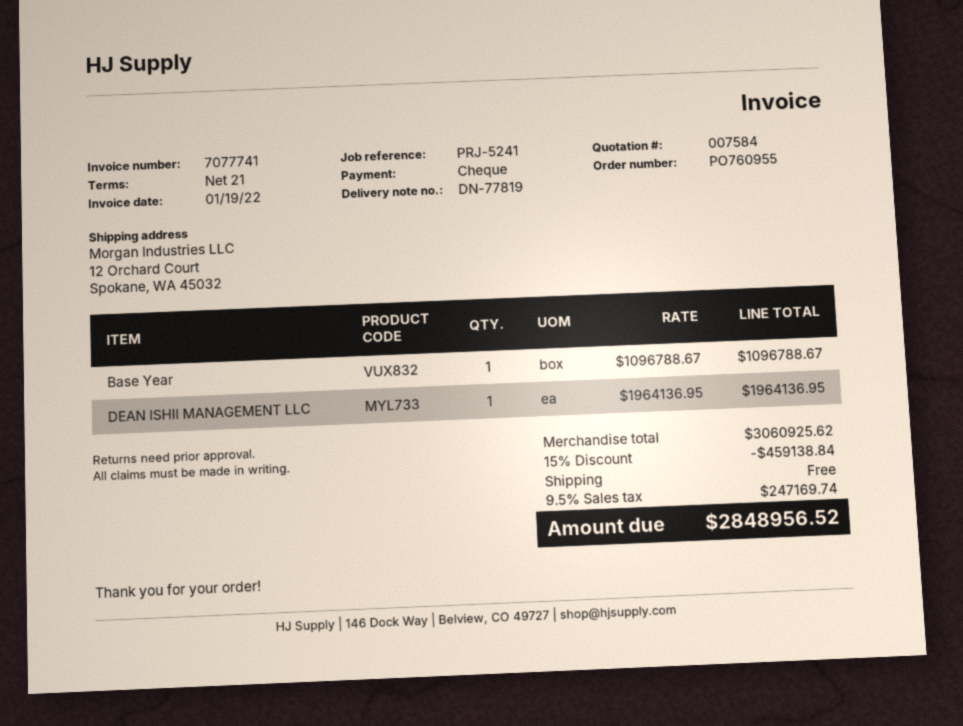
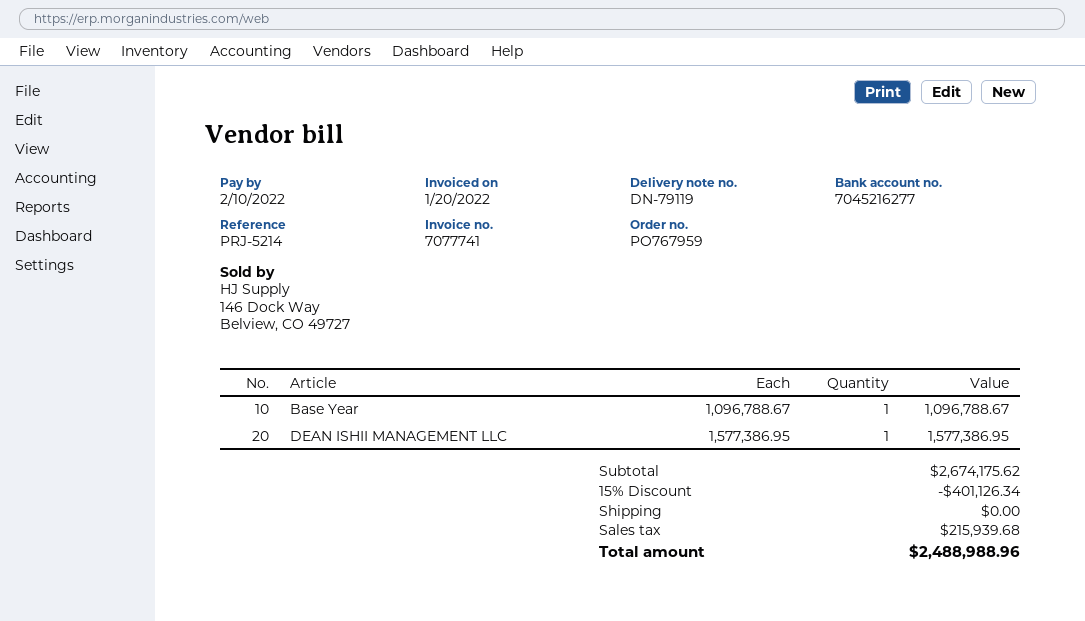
order number: PO760955 -> PO767959
delivery note number: DN-77819 -> DN-79119
invoice date: 2022-01-19 -> 2022-01-20
reference: PRJ-5241 -> PRJ-5214
DEAN ISHII MANAGEMENT LLC: 1 x 1964136.95 = 1964136.95 -> 1 x 1577386.95 = 1577386.95
subtotal: 3060925.62 -> 2674175.62
discount: 15% = 459138.84 -> 15% = 401126.34
tax: 247169.74 -> 215939.68
total: 2848956.52 -> 2488988.96

